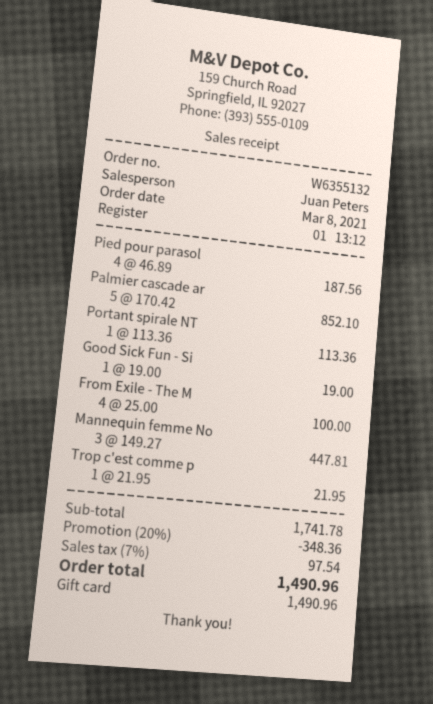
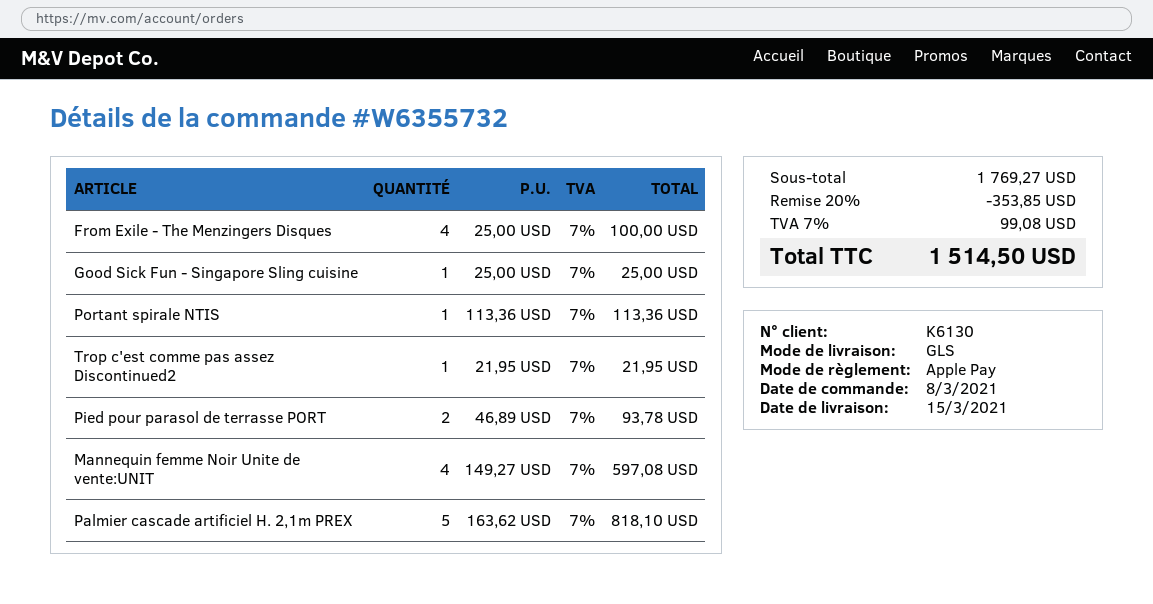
order number: W6355132 -> W6355732
payment method: gift card -> Apple Pay
Pied pour parasol: 4 x 46.89 = 187.56 -> 2 x 46.89 = 93.78
Palmier cascade ar: 5 x 170.42 = 852.10 -> 5 x 163.62 = 818.10
Good Sick Fun - Si: 1 x 19.00 = 19.00 -> 1 x 25.00 = 25.00
Mannequin femme No: 3 x 149.27 = 447.81 -> 4 x 149.27 = 597.08
subtotal: 1741.78 -> 1769.27
discount: 20% = 348.36 -> 20% = 353.85
tax: 7% = 97.54 -> 7% = 99.08
total: 1490.96 -> 1514.50

